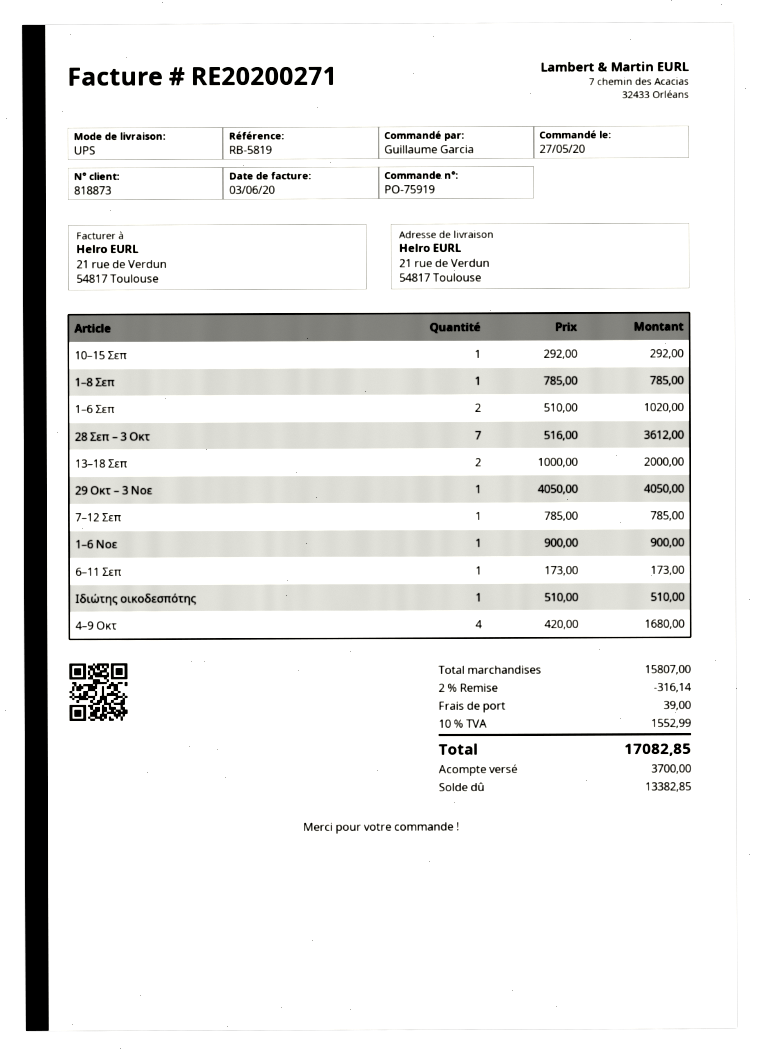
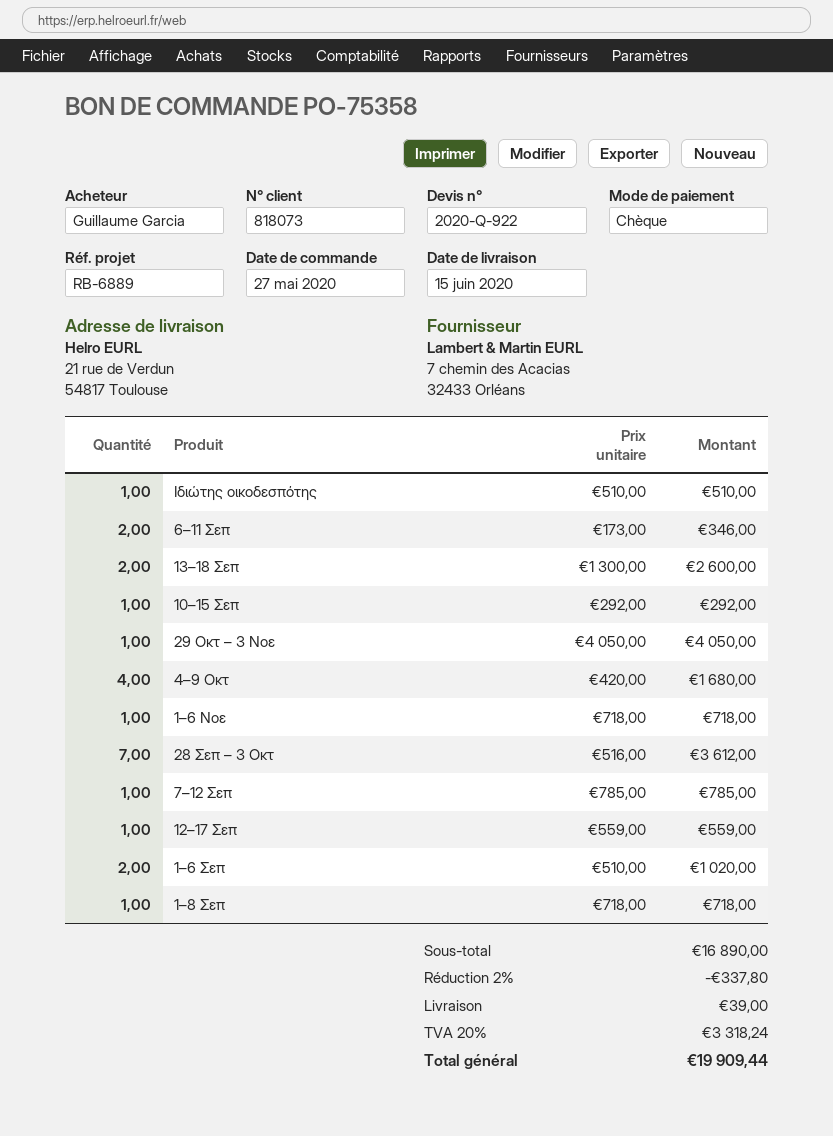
order number: PO-75919 -> PO-75358
customer number: 818873 -> 818073
reference: RB-5819 -> RB-6889
1–8 Σεπ: 1 x 785.00 = 785.00 -> 1 x 718.00 = 718.00
13–18 Σεπ: 2 x 1000.00 = 2000.00 -> 2 x 1300.00 = 2600.00
1–6 Νοε: 1 x 900.00 = 900.00 -> 1 x 718.00 = 718.00
6–11 Σεπ: 1 x 173.00 = 173.00 -> 2 x 173.00 = 346.00
12–17 Σεπ: none -> 1 x 559.00 = 559.00
subtotal: 15807.00 -> 16890.00
discount: 2% = 316.14 -> 2% = 337.80
tax: 10% = 1552.99 -> 20% = 3318.24
total: 17082.85 -> 19909.44

